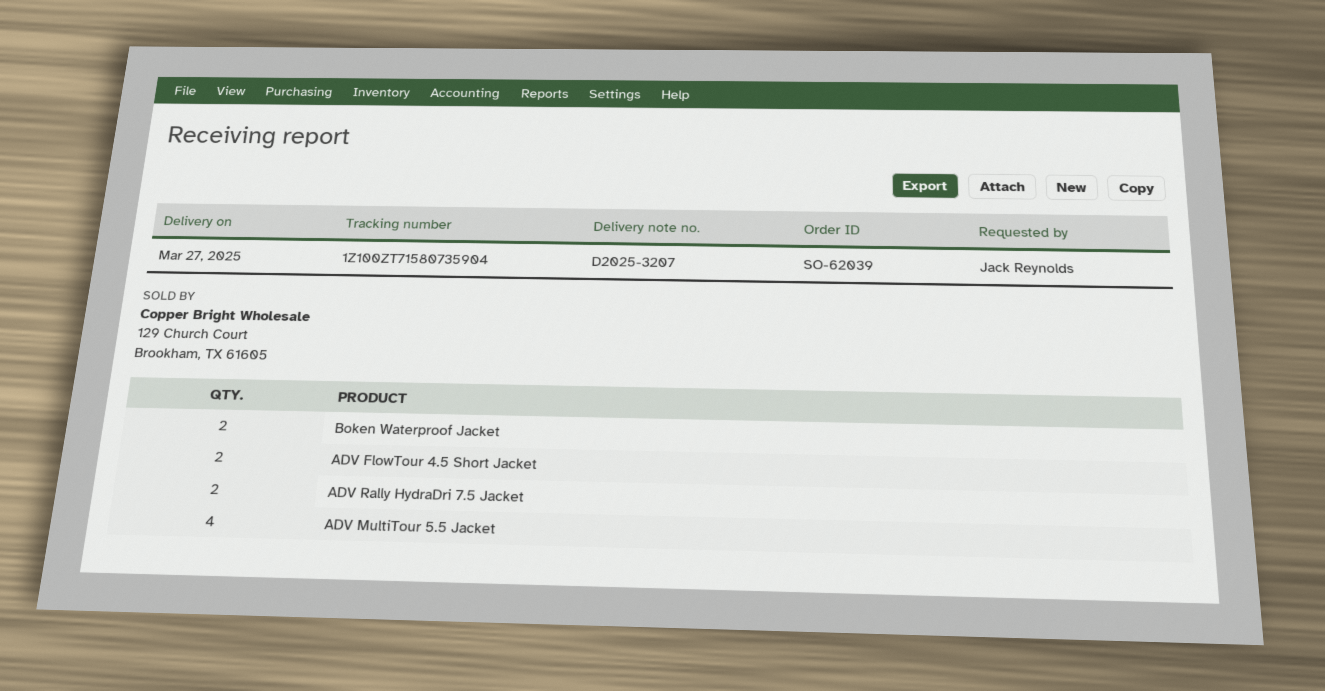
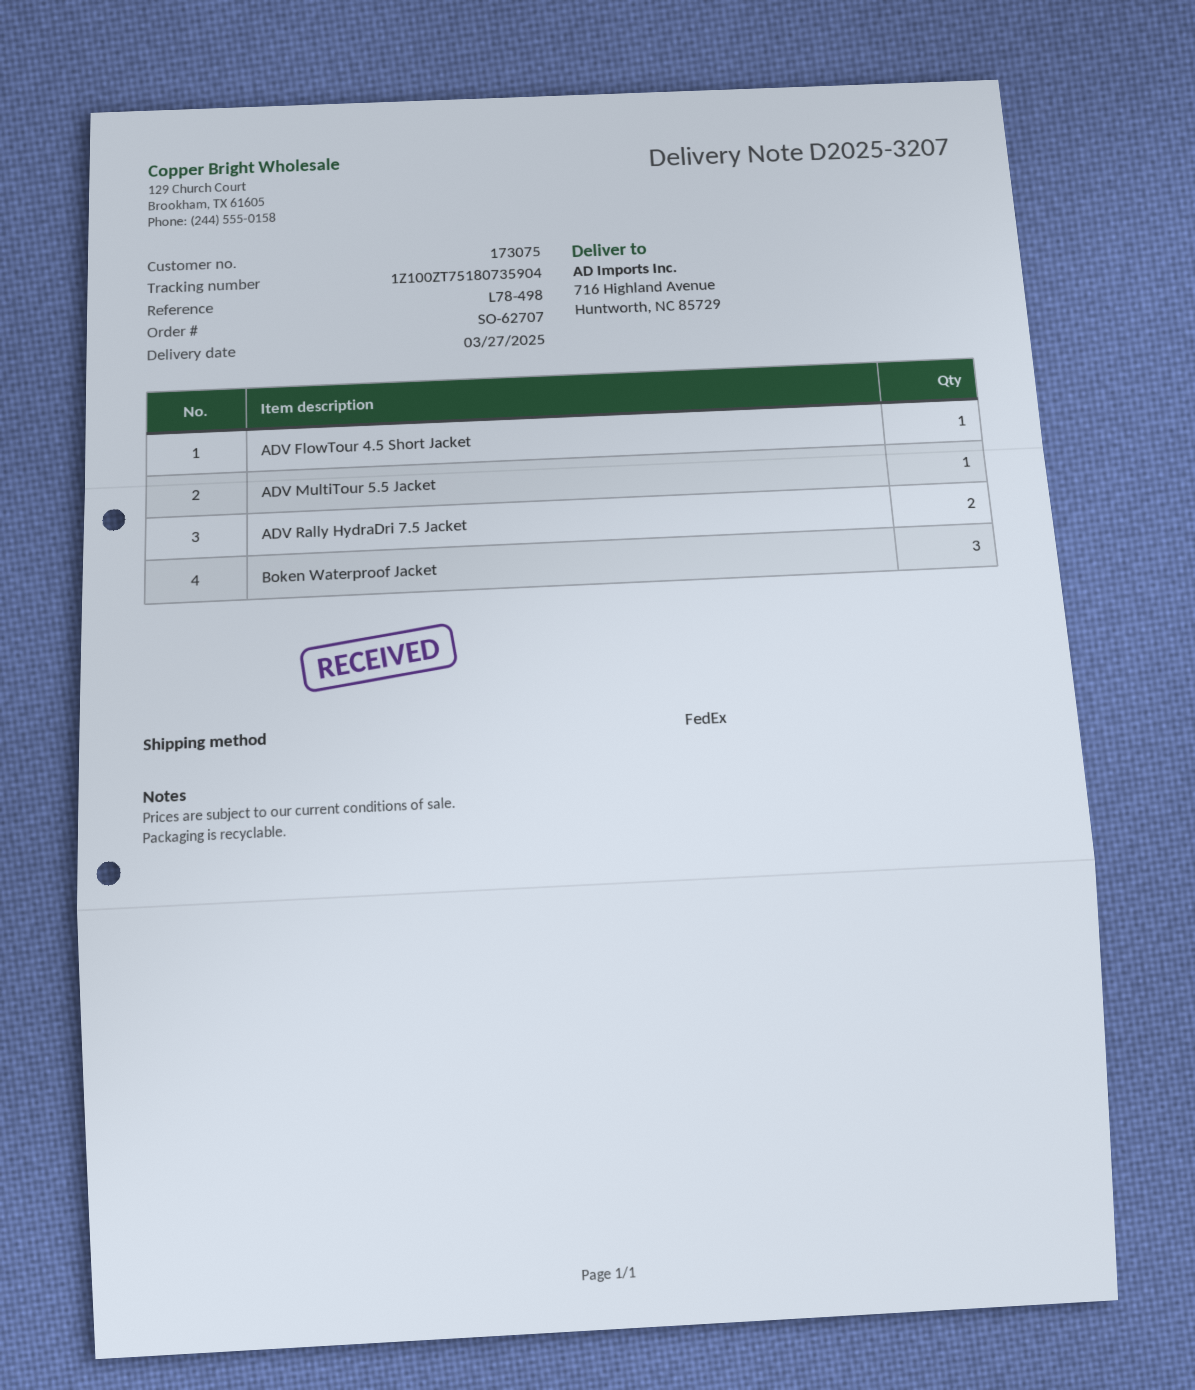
order number: SO-62039 -> SO-62707
tracking number: 1Z100ZT71580735904 -> 1Z100ZT75180735904
Boken Waterproof Jacket: 2 -> 3
ADV FlowTour 4.5 Short Jacket: 2 -> 1
ADV MultiTour 5.5 Jacket: 4 -> 1

